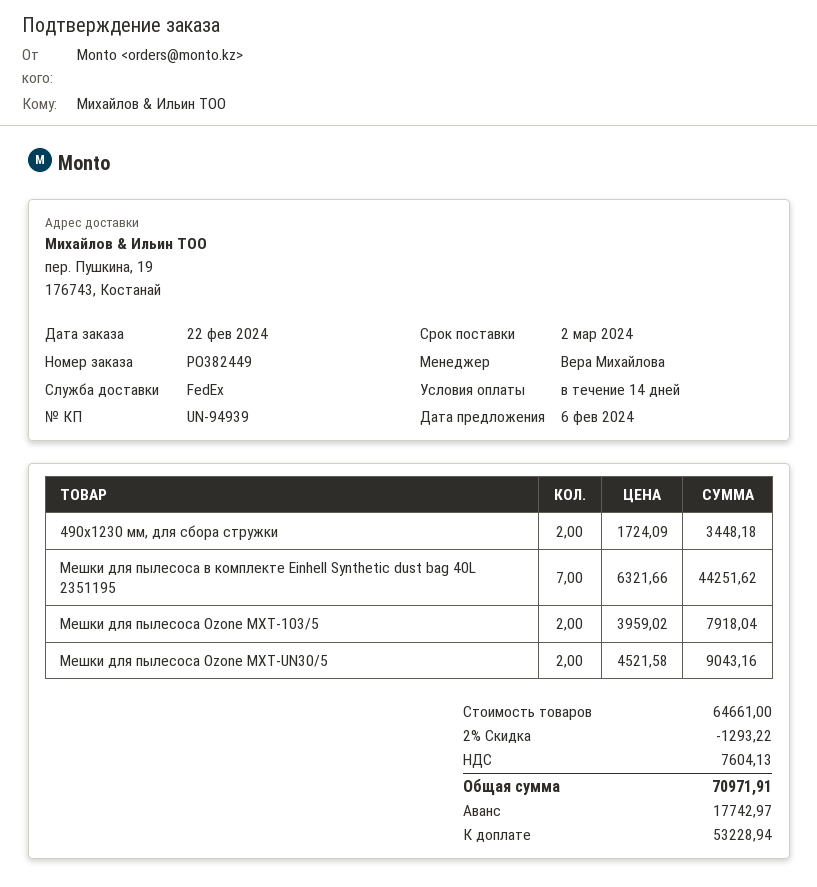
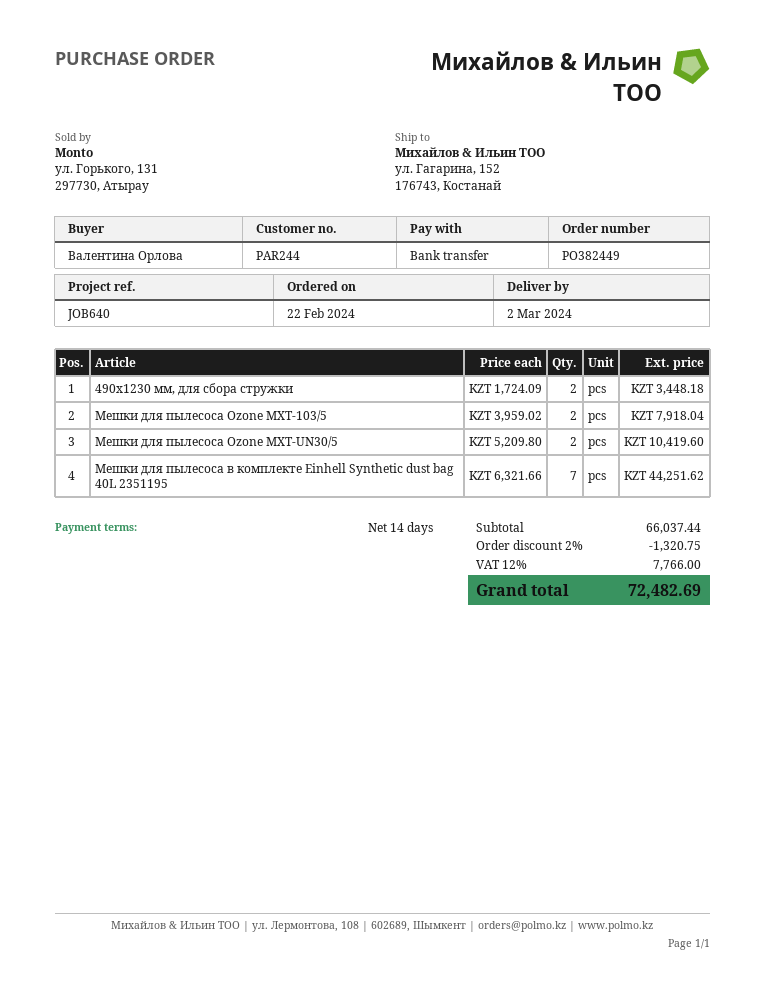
ship to: пер. Пушкина, 19, 176743, Костанай -> ул. Гагарина, 152, 176743, Костанай
Мешки для пылесоса Ozone MXT-UN30/5: 2 x 4521.58 = 9043.16 -> 2 x 5209.80 = 10419.60
subtotal: 64661.00 -> 66037.44
discount: 2% = 1293.22 -> 2% = 1320.75
tax: 7604.13 -> 7766.00
total: 70971.91 -> 72482.69

